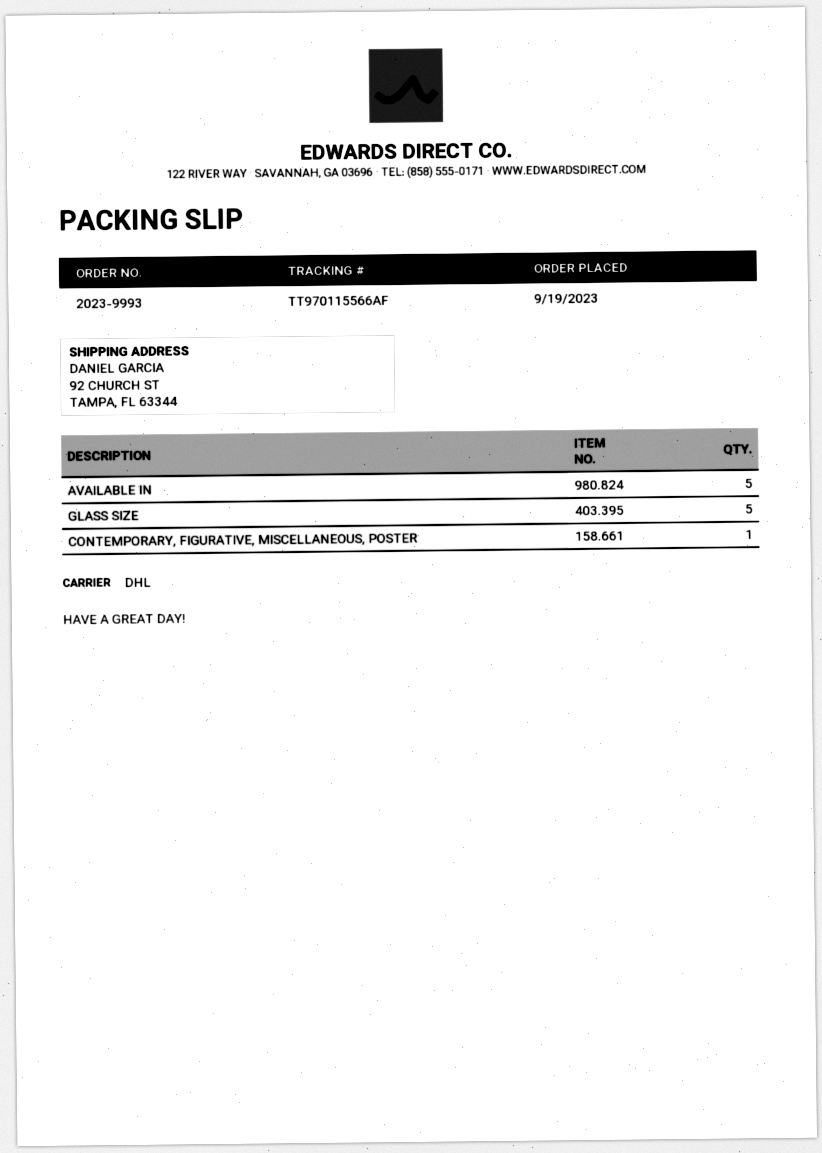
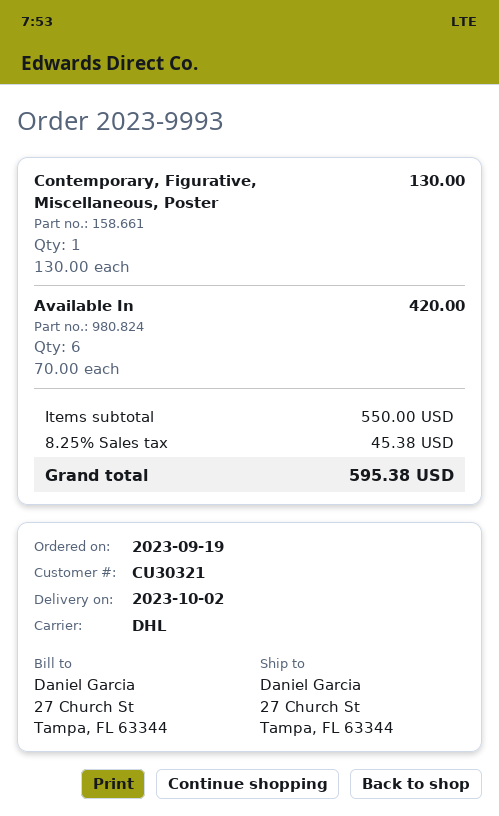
ship to: 92 CHURCH ST, TAMPA, FL 63344 -> 27 Church St, Tampa, FL 63344
AVAILABLE IN: 5 -> 6
GLASS SIZE: 5 -> none

